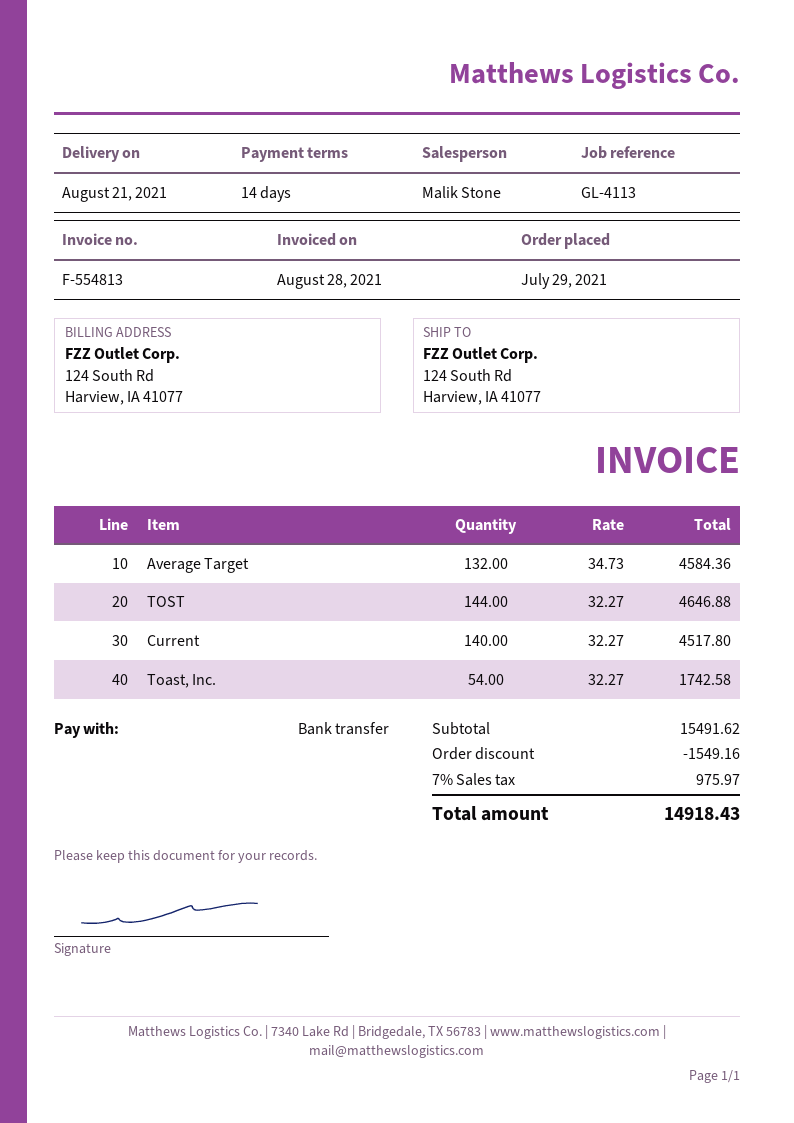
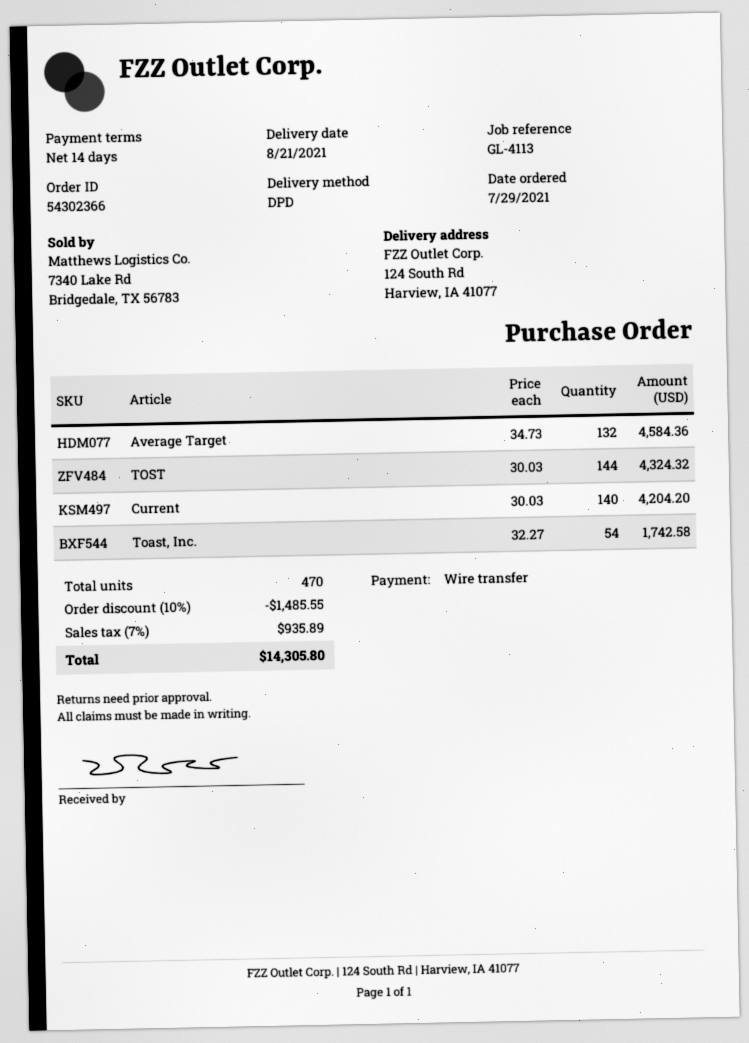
TOST: 144 x 32.27 = 4646.88 -> 144 x 30.03 = 4324.32
Current: 140 x 32.27 = 4517.80 -> 140 x 30.03 = 4204.20
discount: 1549.16 -> 1485.55
tax: 7% = 975.97 -> 7% = 935.89
total: 14918.43 -> 14305.80

